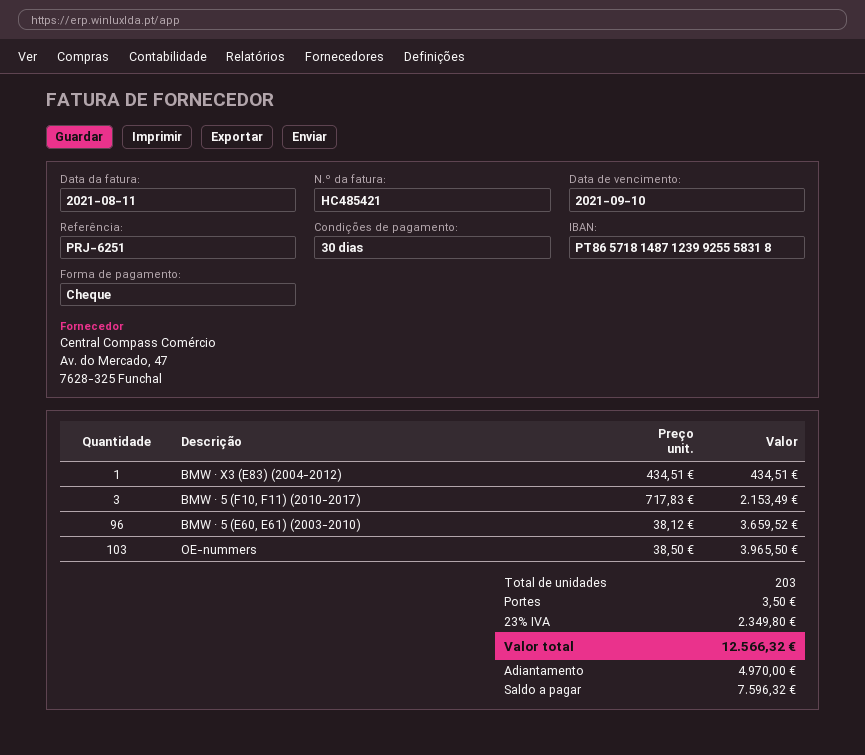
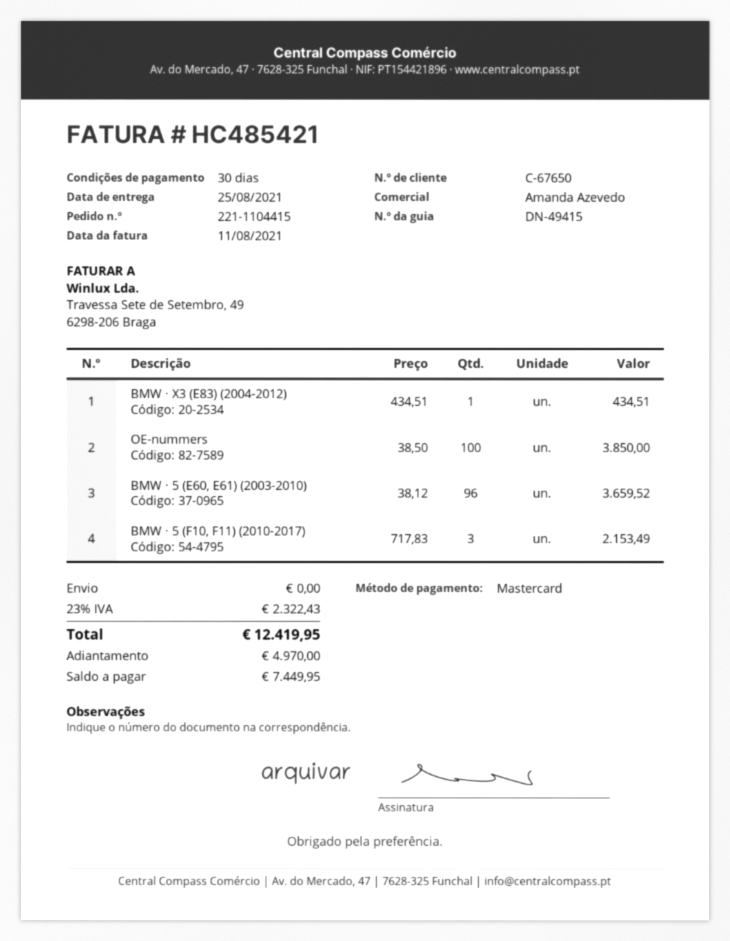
payment method: cheque -> Mastercard
OE-nummers: 103 x 38.50 = 3965.50 -> 100 x 38.50 = 3850.00
shipping: 3.50 -> 0.00
tax: 23% = 2349.80 -> 23% = 2322.43
total: 12566.32 -> 12419.95
balance: 7596.32 -> 7449.95

